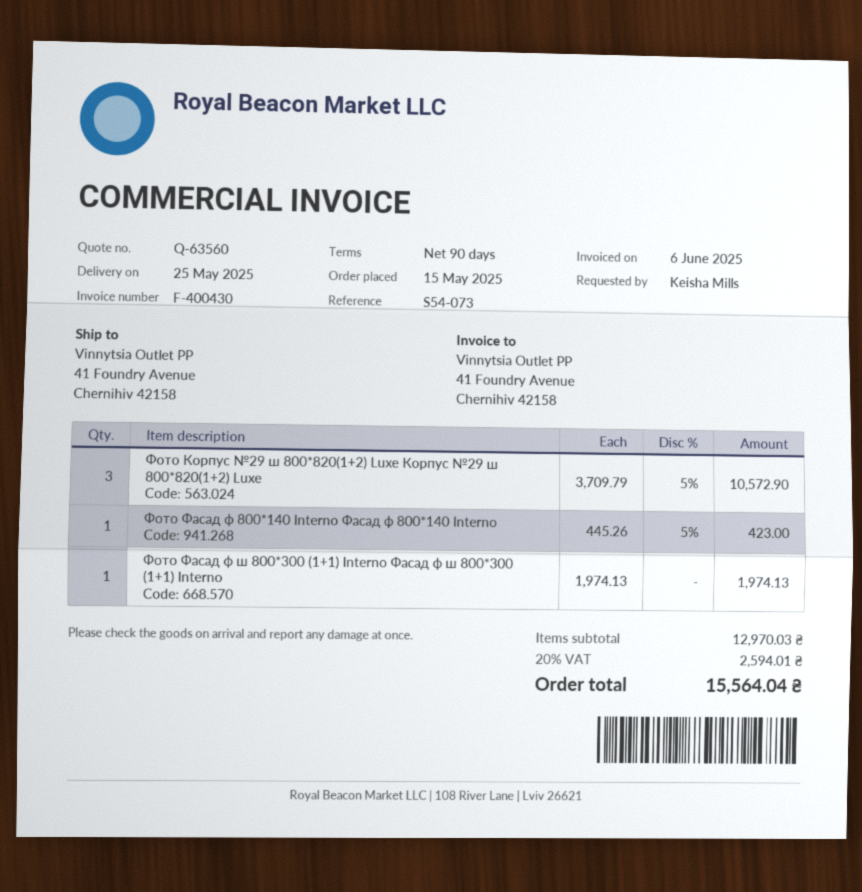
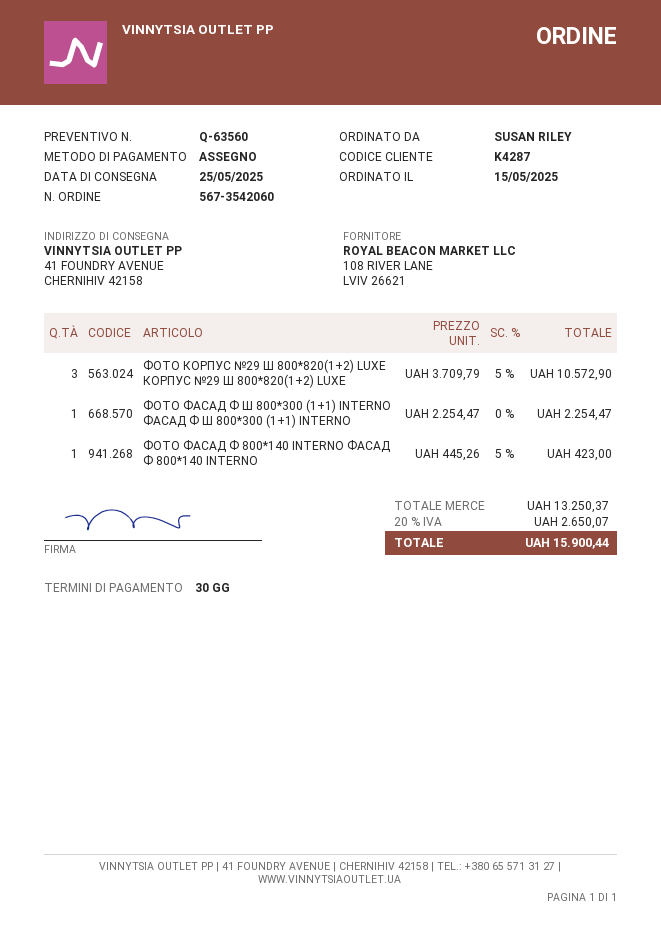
payment terms: 90 days -> 30 days
ordered by: Keisha Mills -> SUSAN RILEY
Фото Фасад ф ш 800*300 (1+1) Interno Фасад ф ш 800*300 (1+1) Interno: 1 x 1974.13 = 1974.13 -> 1 x 2254.47 = 2254.47
subtotal: 12970.03 -> 13250.37
tax: 20% = 2594.01 -> 20% = 2650.07
total: 15564.04 -> 15900.44

